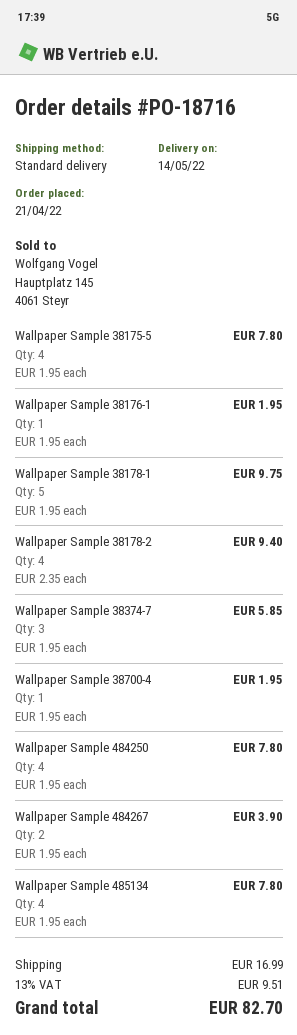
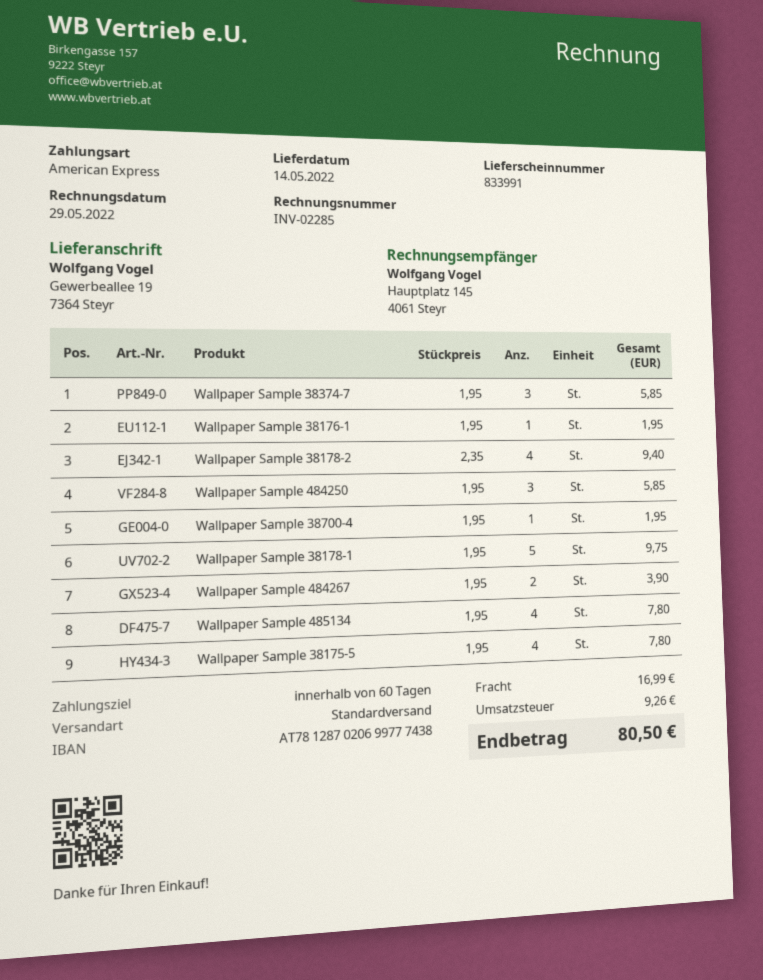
Wallpaper Sample 484250: 4 x 1.95 = 7.80 -> 3 x 1.95 = 5.85
tax: 9.51 -> 9.26
total: 82.70 -> 80.50

